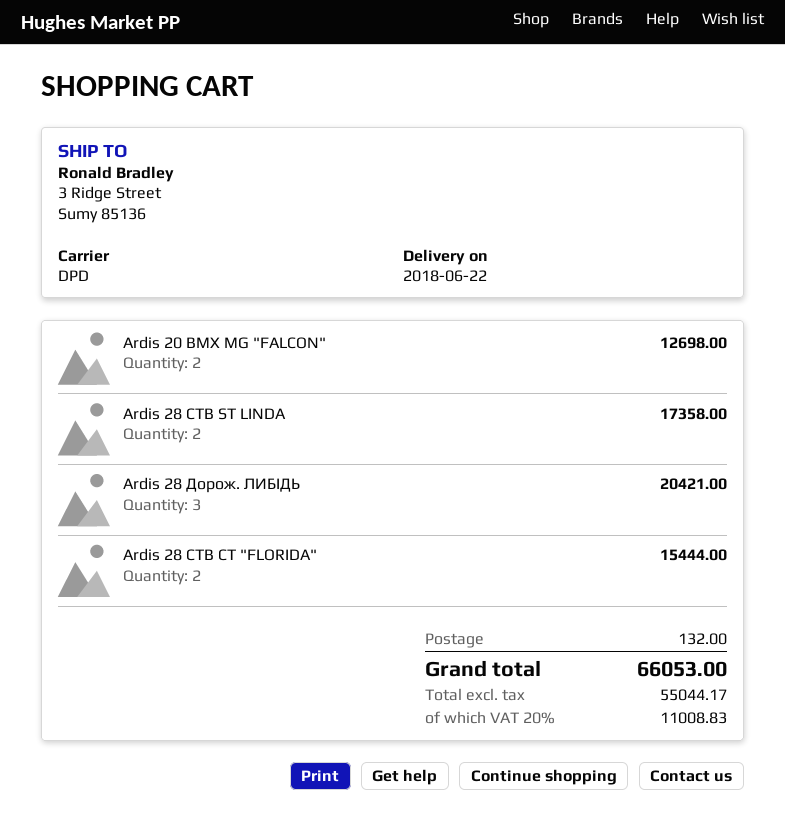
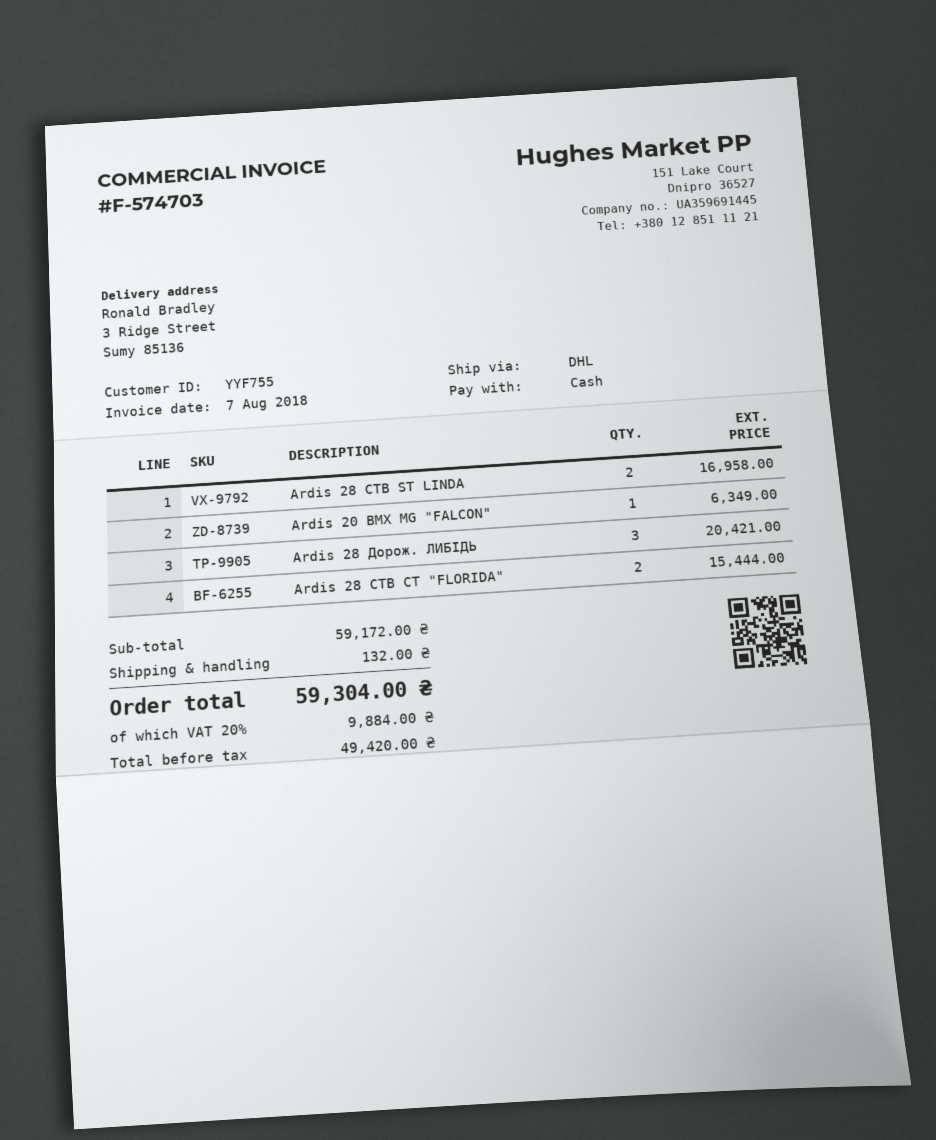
shipping method: DPD -> DHL
Ardis 20 BMX MG "FALCON": 2 for 12698.00 -> 1 for 6349.00
Ardis 28 CTB ST LINDA: 2 for 17358.00 -> 2 for 16958.00
net: 55044.17 -> 49420.00
tax: 20% = 11008.83 -> 20% = 9884.00
total: 66053.00 -> 59304.00

